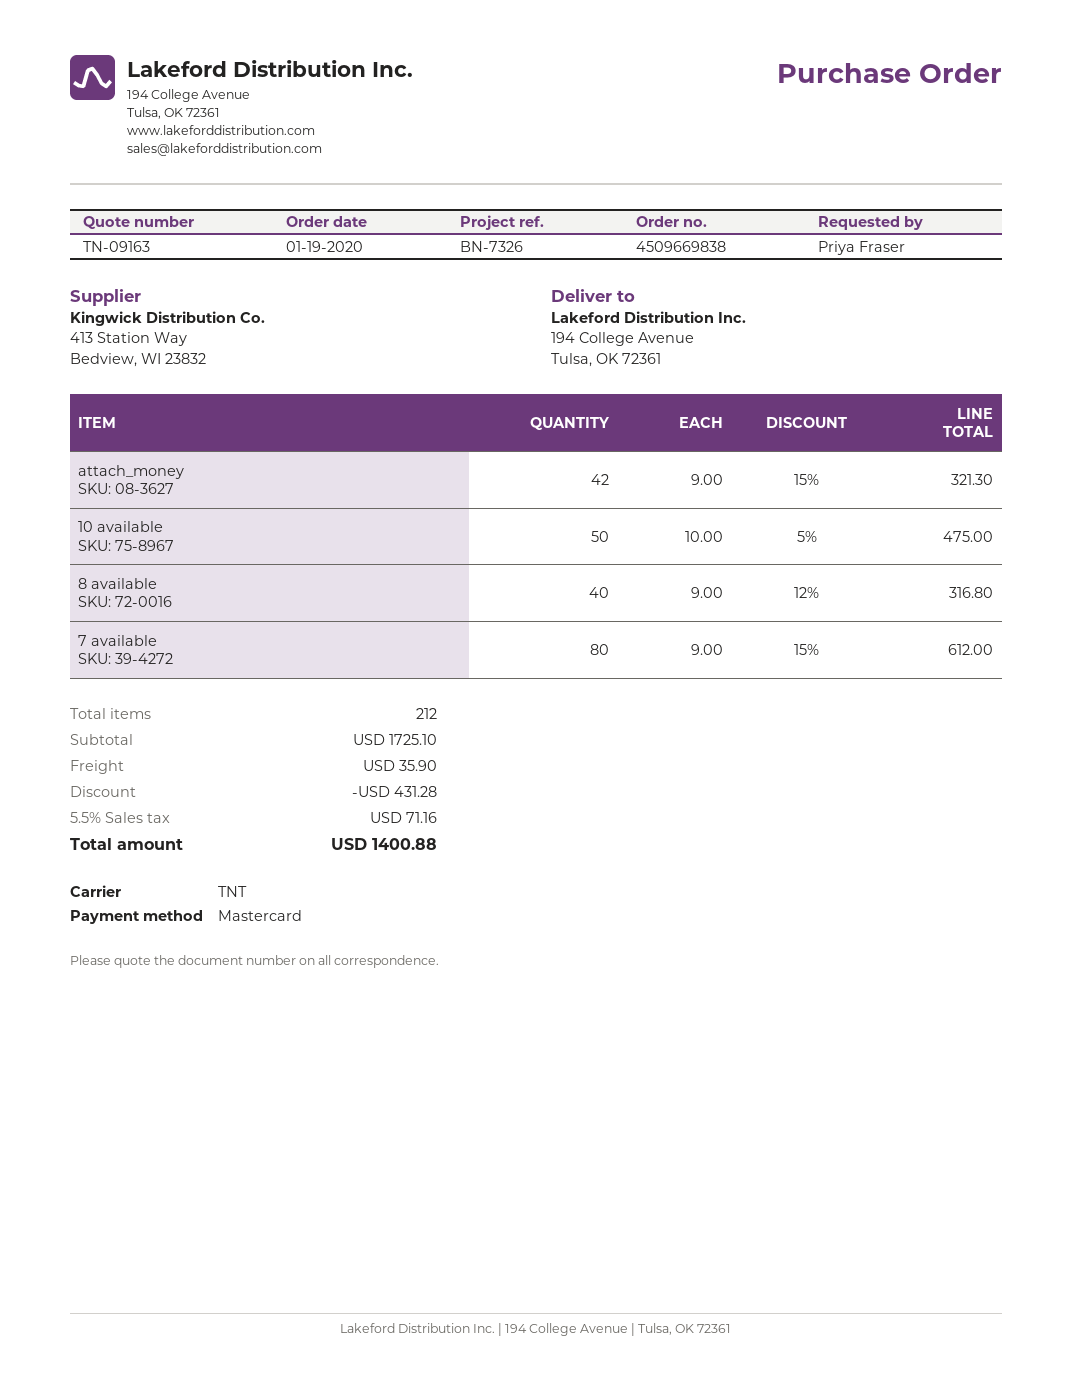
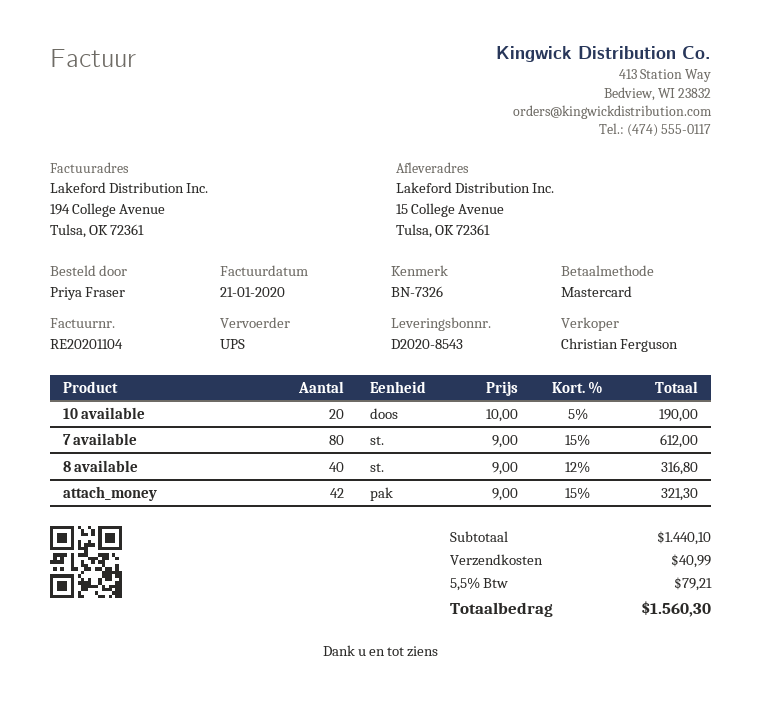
shipping method: TNT -> UPS
ship to: 194 College Avenue, Tulsa, OK 72361 -> 15 College Avenue, Tulsa, OK 72361
10 available: 50 x 10.00 - 5% = 475.00 -> 20 x 10.00 - 5% = 190.00
subtotal: 1725.10 -> 1440.10
discount: 431.28 -> none
shipping: 35.90 -> 40.99
tax: 5.5% = 71.16 -> 5.5% = 79.21
total: 1400.88 -> 1560.30

